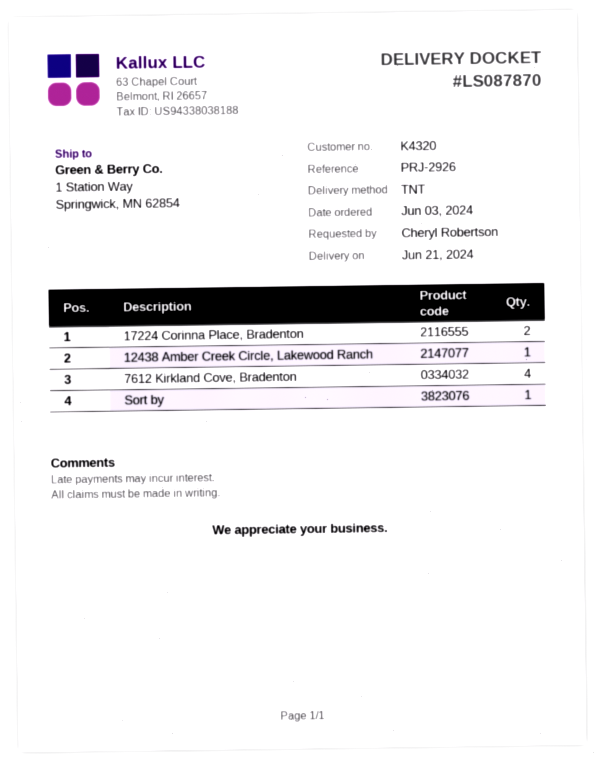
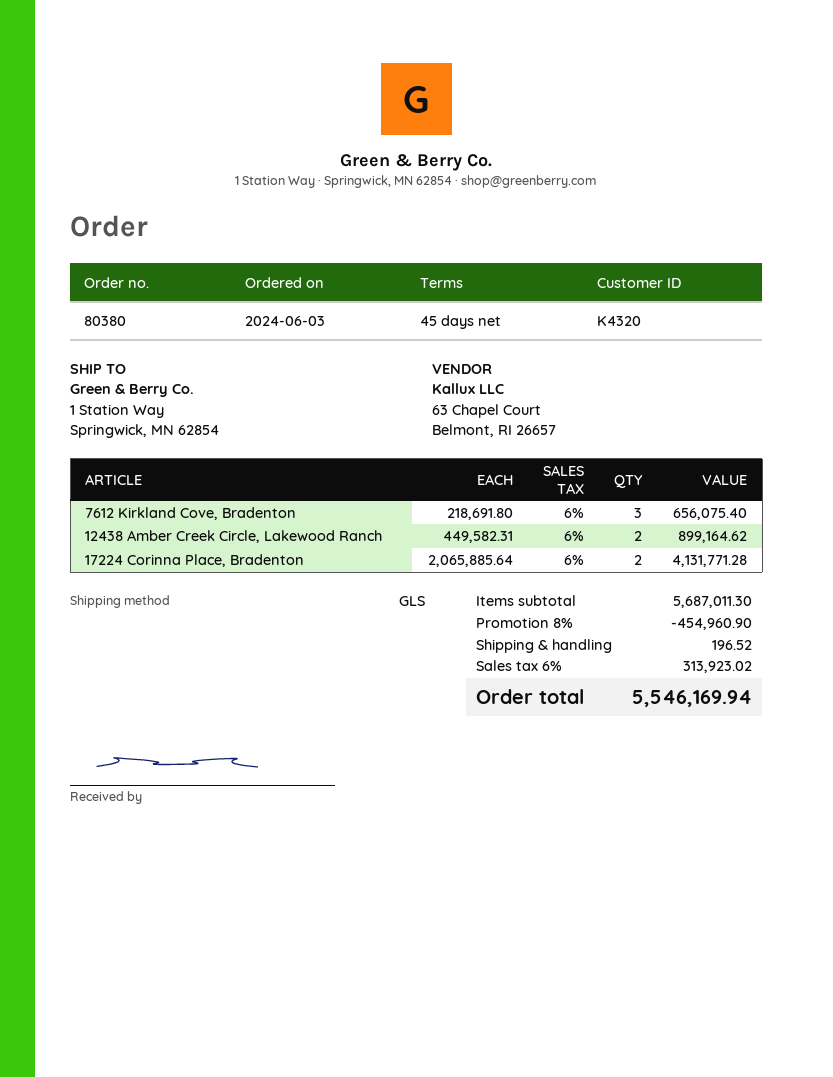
shipping method: TNT -> GLS
12438 Amber Creek Circle, Lakewood Ranch: 1 -> 2
7612 Kirkland Cove, Bradenton: 4 -> 3
Sort by: 1 -> none

